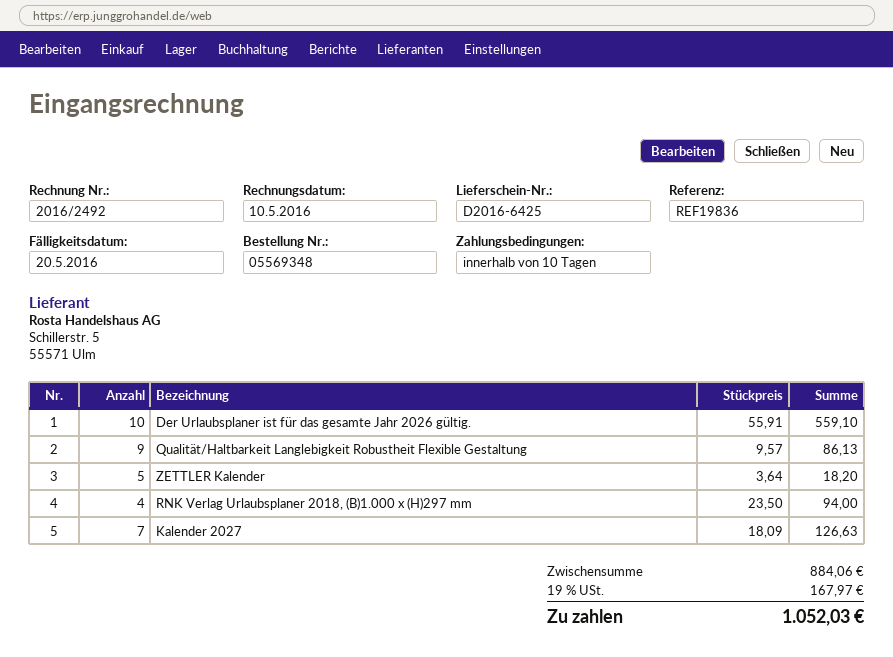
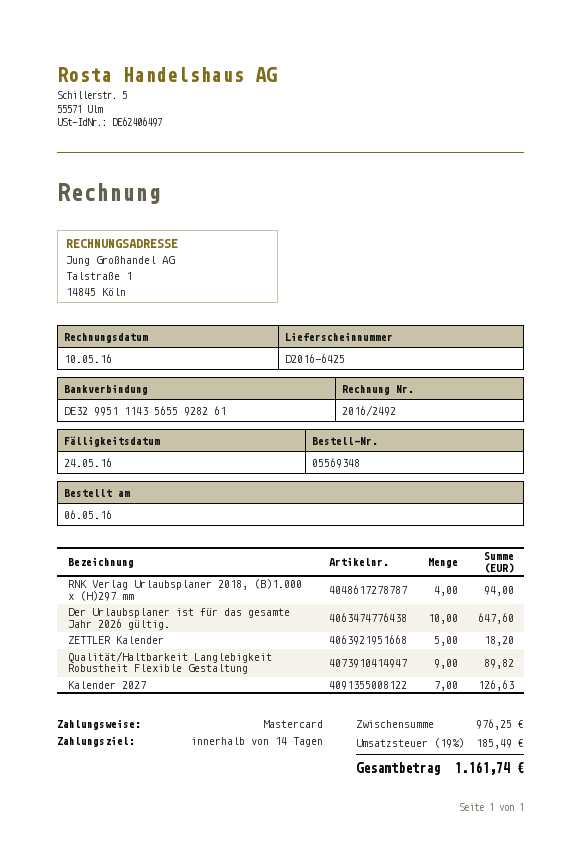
payment terms: 10 days -> 14 days
due date: 2016-05-20 -> 2016-05-24
Der Urlaubsplaner ist für das gesamte Jahr 2026 gültig.: 10 for 559.10 -> 10 for 647.60
Qualität/Haltbarkeit Langlebigkeit Robustheit Flexible Gestaltung: 9 for 86.13 -> 9 for 89.82
subtotal: 884.06 -> 976.25
tax: 19% = 167.97 -> 19% = 185.49
total: 1052.03 -> 1161.74

